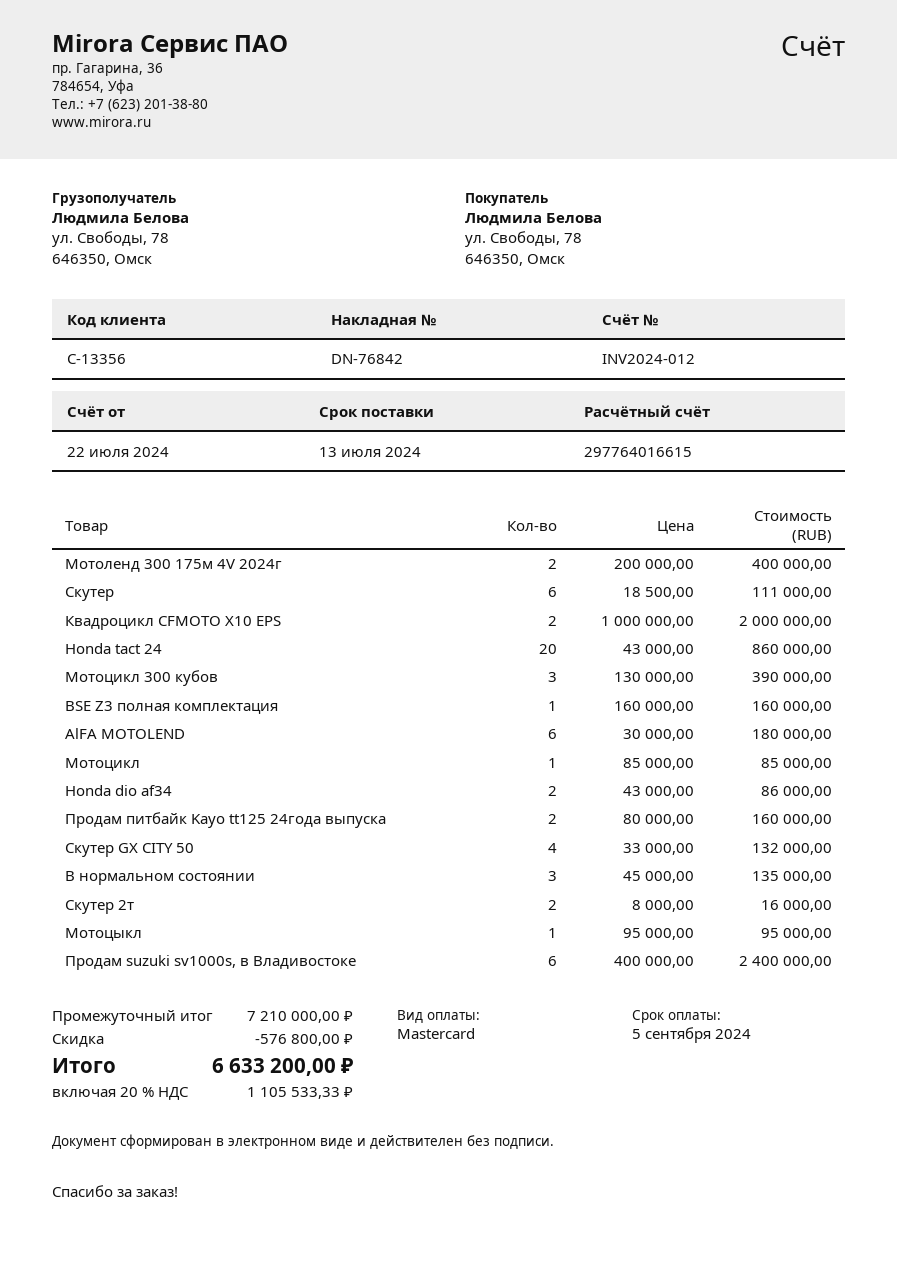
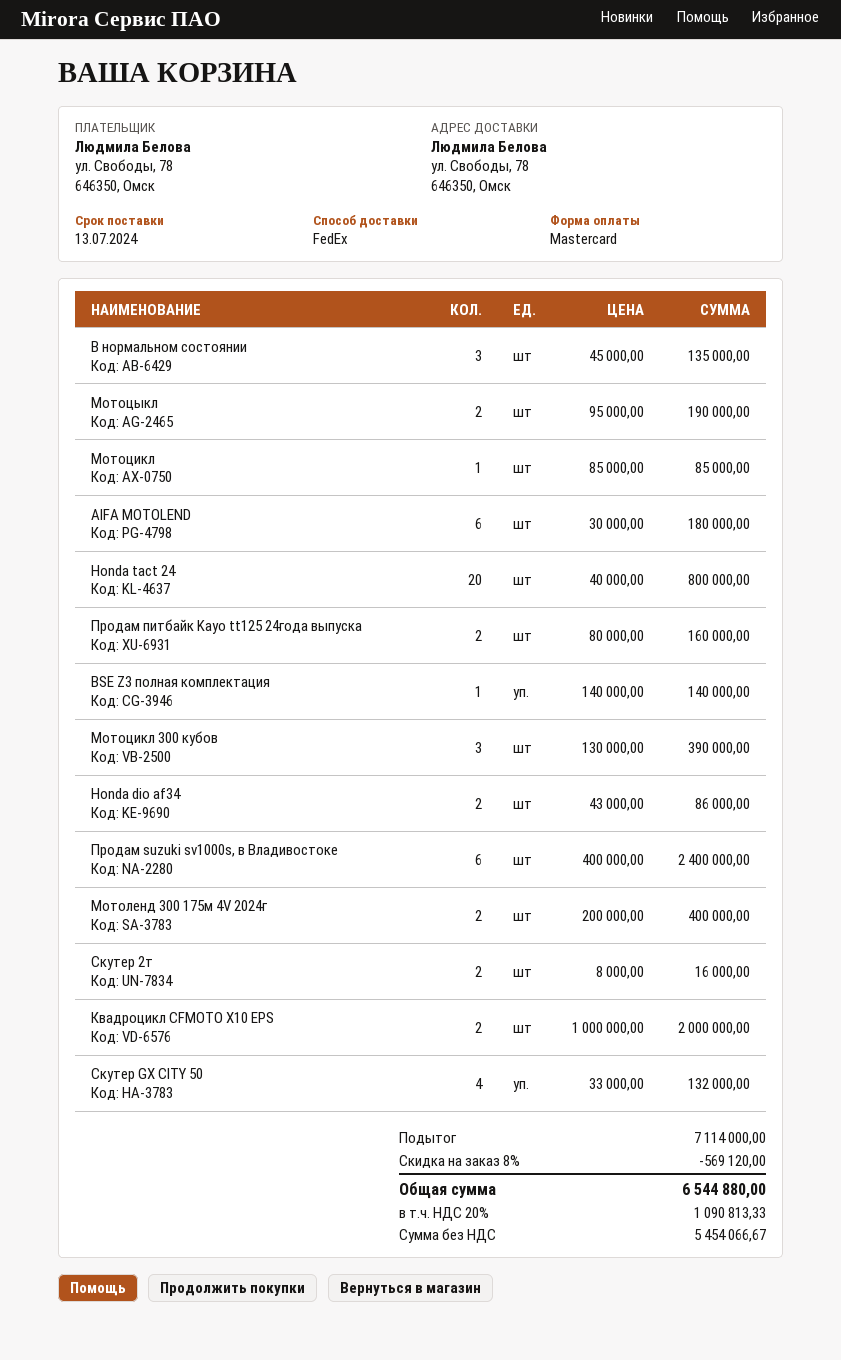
Скутер: 6 x 18500.00 = 111000.00 -> none
Honda tact 24: 20 x 43000.00 = 860000.00 -> 20 x 40000.00 = 800000.00
BSE Z3 полная комплектация: 1 x 160000.00 = 160000.00 -> 1 x 140000.00 = 140000.00
Мотоцыкл: 1 x 95000.00 = 95000.00 -> 2 x 95000.00 = 190000.00
subtotal: 7210000.00 -> 7114000.00
discount: 576800.00 -> 569120.00
tax: 20% = 1105533.33 -> 20% = 1090813.33
total: 6633200.00 -> 6544880.00

